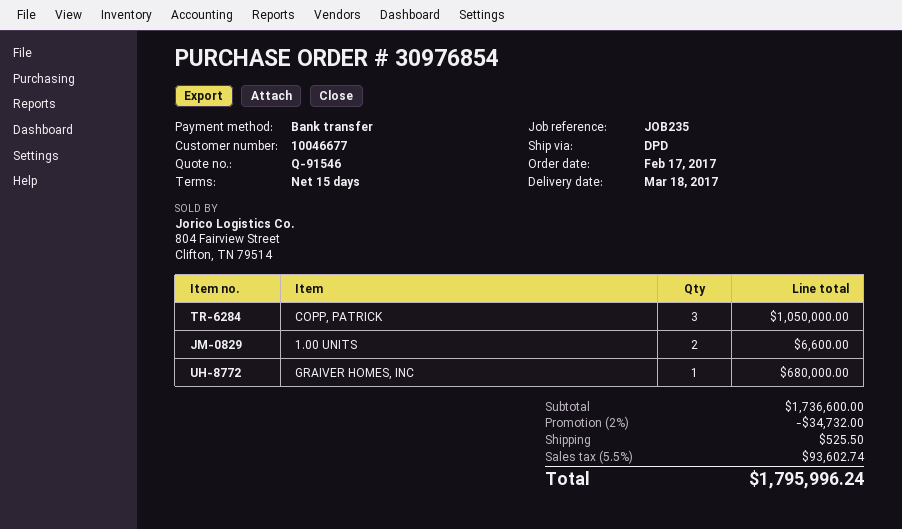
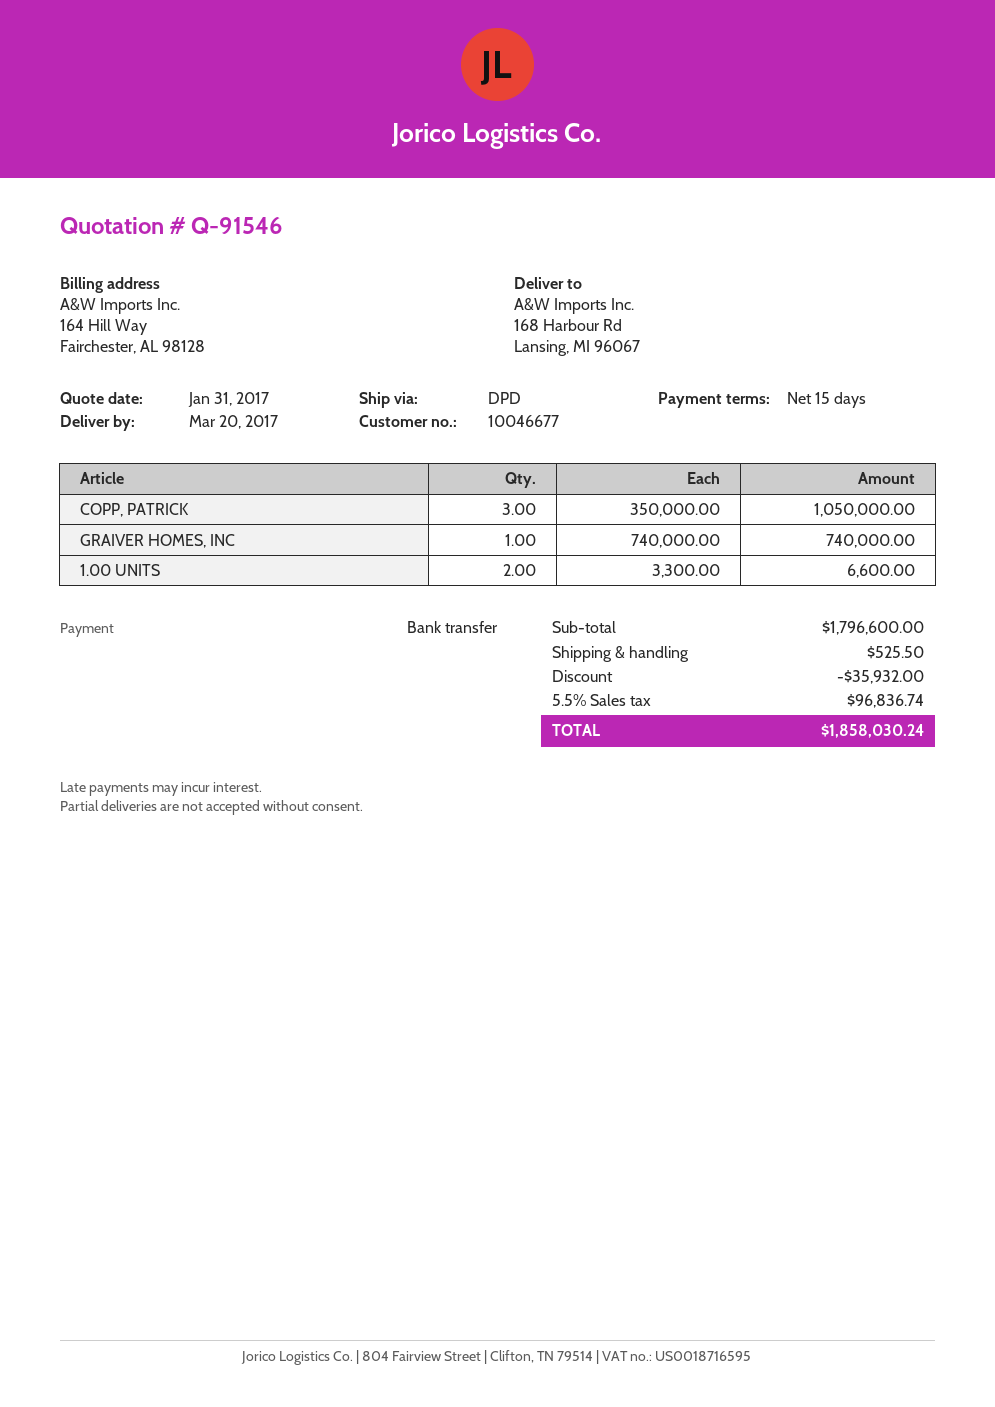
delivery date: 2017-03-18 -> 2017-03-20
GRAIVER HOMES, INC: 1 for 680000.00 -> 1 for 740000.00
subtotal: 1736600.00 -> 1796600.00
discount: 34732.00 -> 35932.00
tax: 5.5% = 93602.74 -> 5.5% = 96836.74
total: 1795996.24 -> 1858030.24

